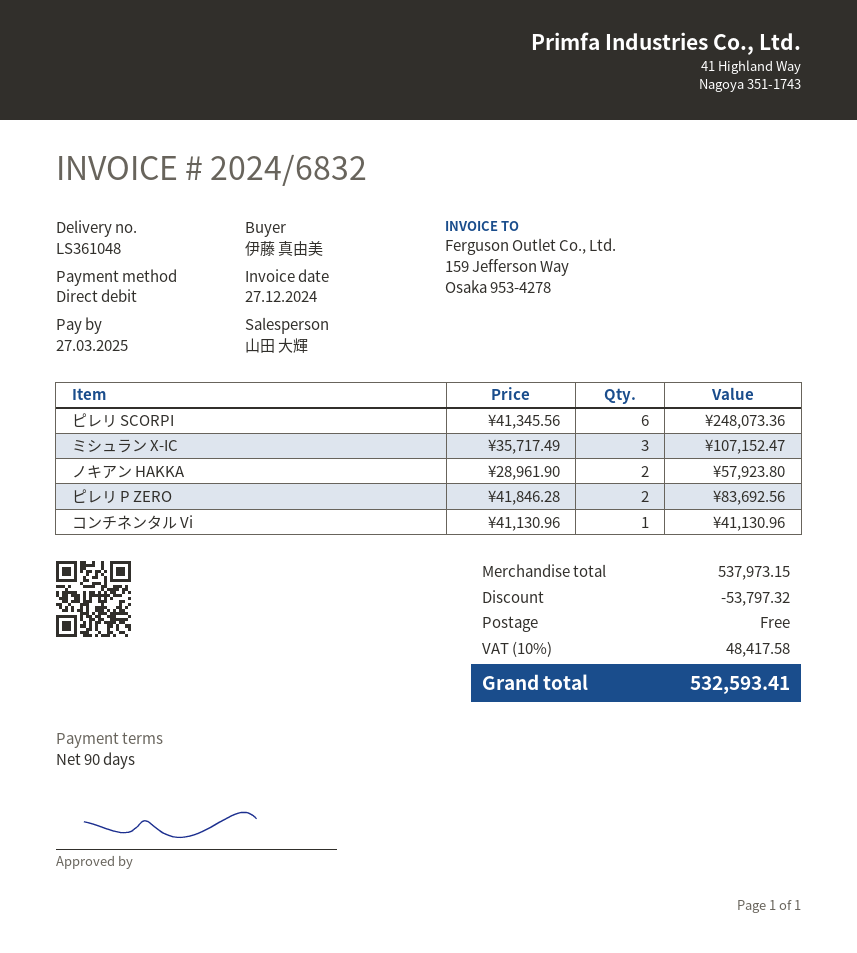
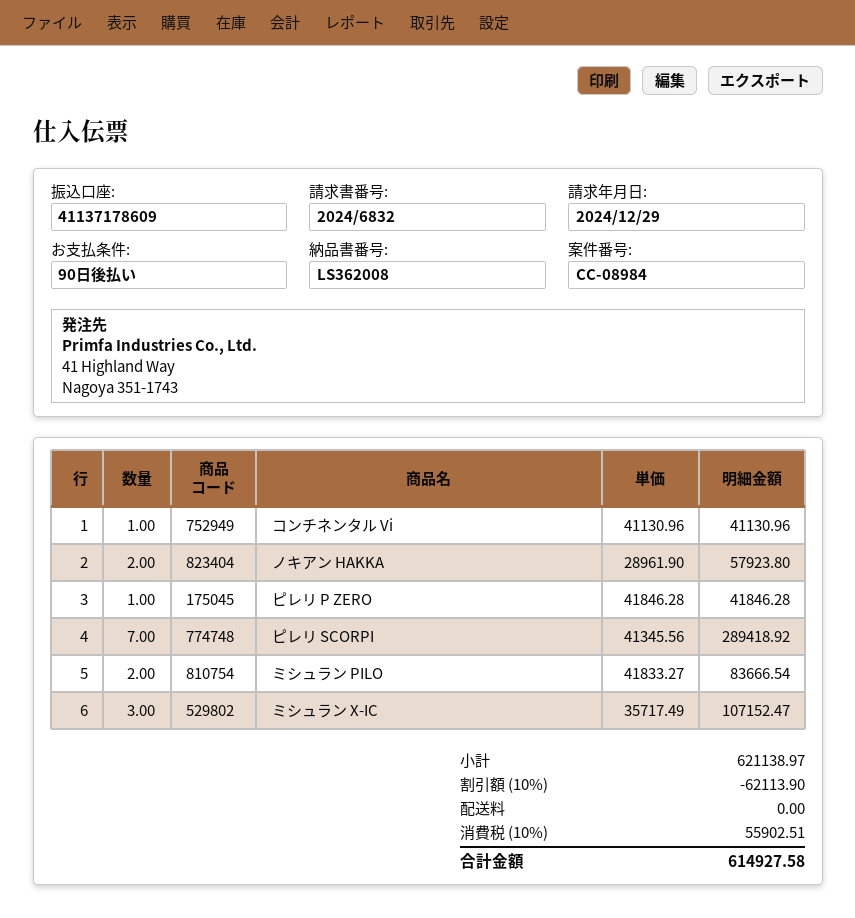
delivery note number: LS361048 -> LS362008
invoice date: 2024-12-27 -> 2024-12-29
ピレリ SCORPI: 6 x 41345.56 = 248073.36 -> 7 x 41345.56 = 289418.92
ピレリ P ZERO: 2 x 41846.28 = 83692.56 -> 1 x 41846.28 = 41846.28
ミシュラン PILO: none -> 2 x 41833.27 = 83666.54
subtotal: 537973.15 -> 621138.97
discount: 53797.32 -> 62113.90
tax: 10% = 48417.58 -> 10% = 55902.51
total: 532593.41 -> 614927.58

